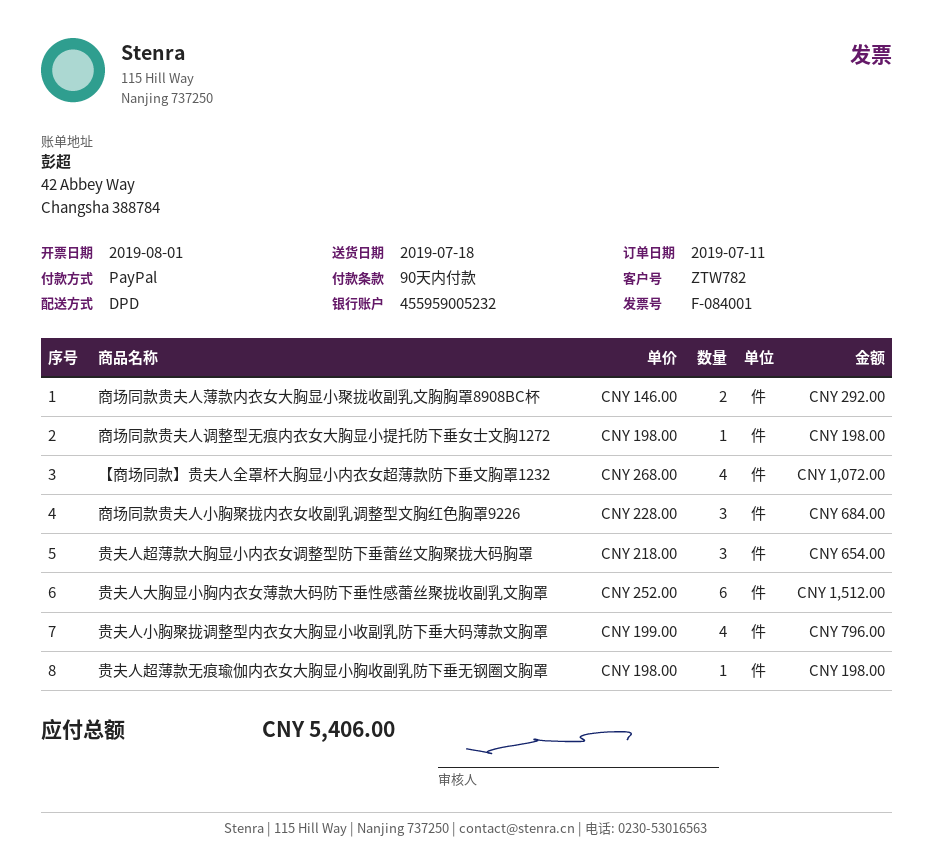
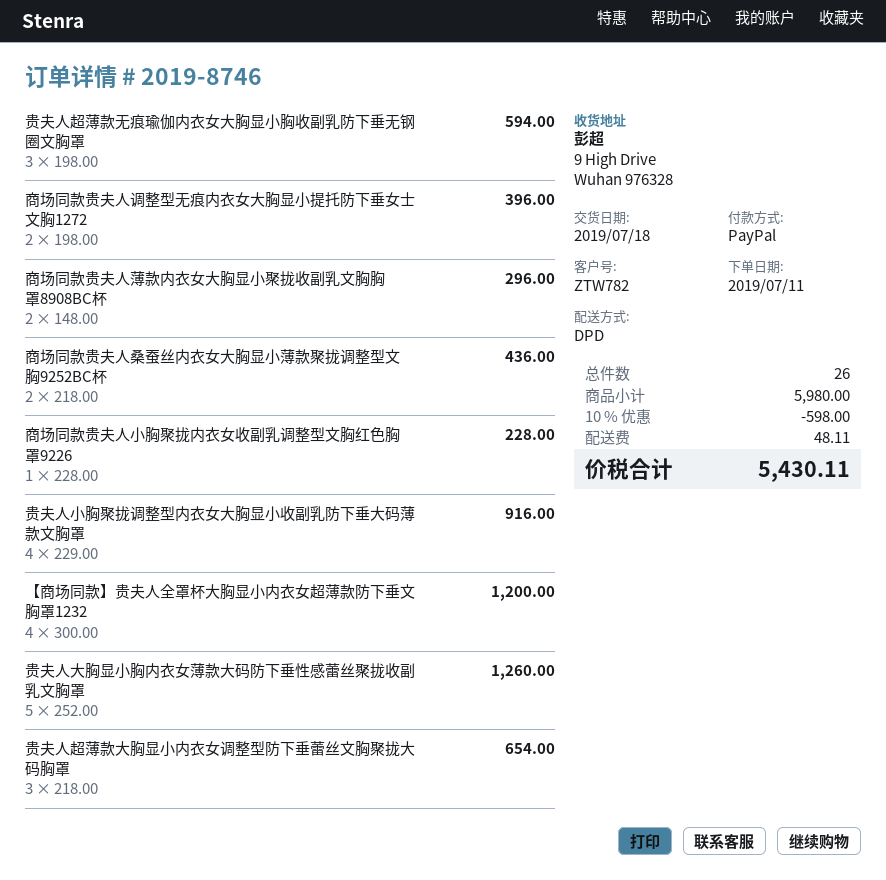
商场同款贵夫人薄款内衣女大胸显小聚拢收副乳文胸胸罩8908BC杯: 2 x 146.00 = 292.00 -> 2 x 148.00 = 296.00
商场同款贵夫人调整型无痕内衣女大胸显小提托防下垂女士文胸1272: 1 x 198.00 = 198.00 -> 2 x 198.00 = 396.00
【商场同款】贵夫人全罩杯大胸显小内衣女超薄款防下垂文胸罩1232: 4 x 268.00 = 1072.00 -> 4 x 300.00 = 1200.00
商场同款贵夫人小胸聚拢内衣女收副乳调整型文胸红色胸罩9226: 3 x 228.00 = 684.00 -> 1 x 228.00 = 228.00
贵夫人大胸显小胸内衣女薄款大码防下垂性感蕾丝聚拢收副乳文胸罩: 6 x 252.00 = 1512.00 -> 5 x 252.00 = 1260.00
贵夫人小胸聚拢调整型内衣女大胸显小收副乳防下垂大码薄款文胸罩: 4 x 199.00 = 796.00 -> 4 x 229.00 = 916.00
贵夫人超薄款无痕瑜伽内衣女大胸显小胸收副乳防下垂无钢圈文胸罩: 1 x 198.00 = 198.00 -> 3 x 198.00 = 594.00
商场同款贵夫人桑蚕丝内衣女大胸显小薄款聚拢调整型文胸9252BC杯: none -> 2 x 218.00 = 436.00
discount: none -> 10% = 598.00
shipping: none -> 48.11
total: 5406.00 -> 5430.11

